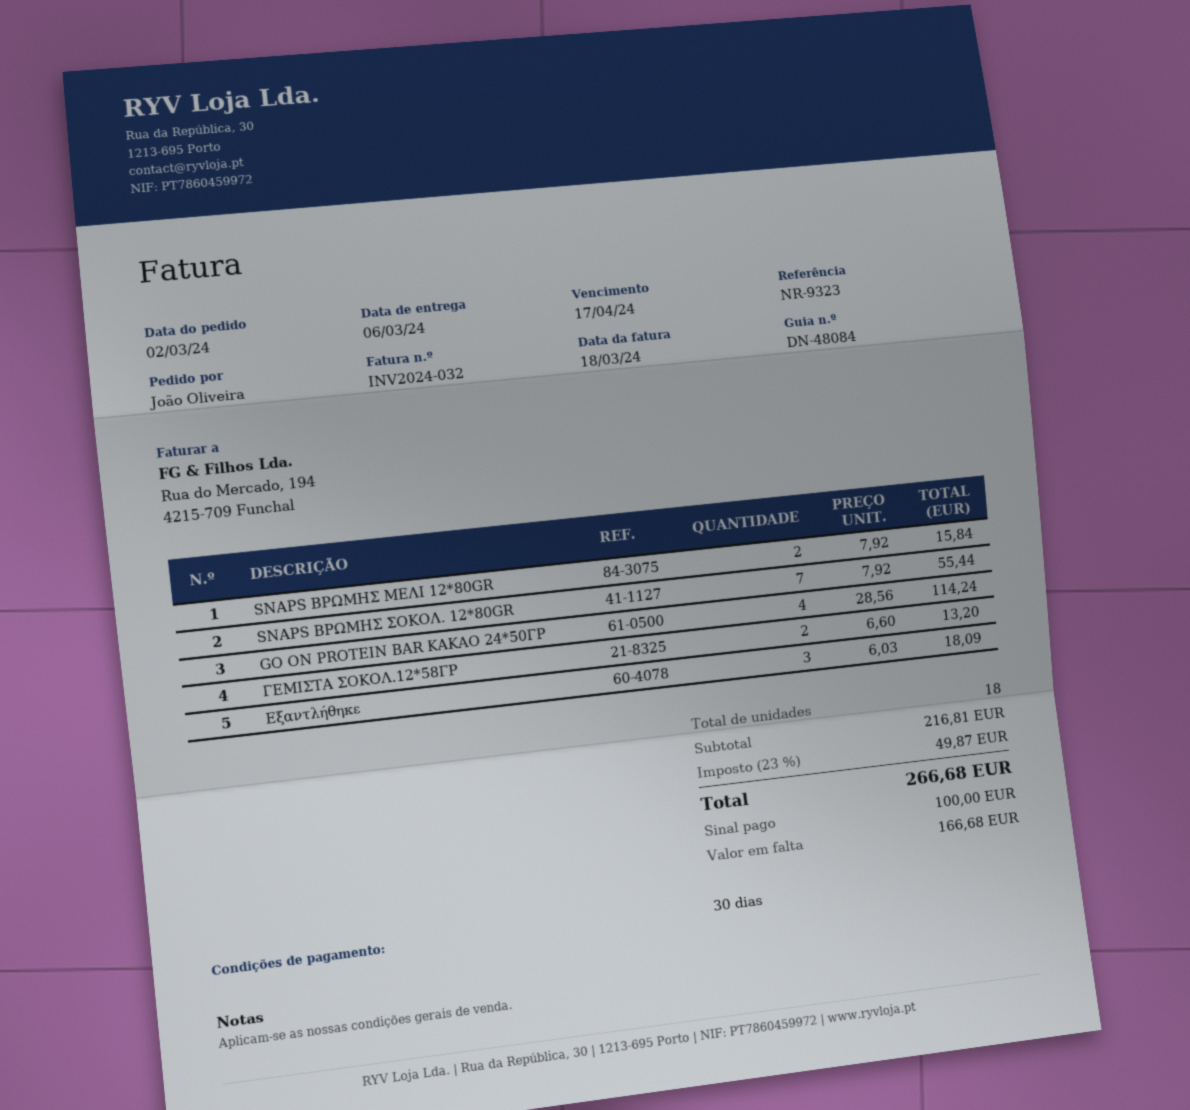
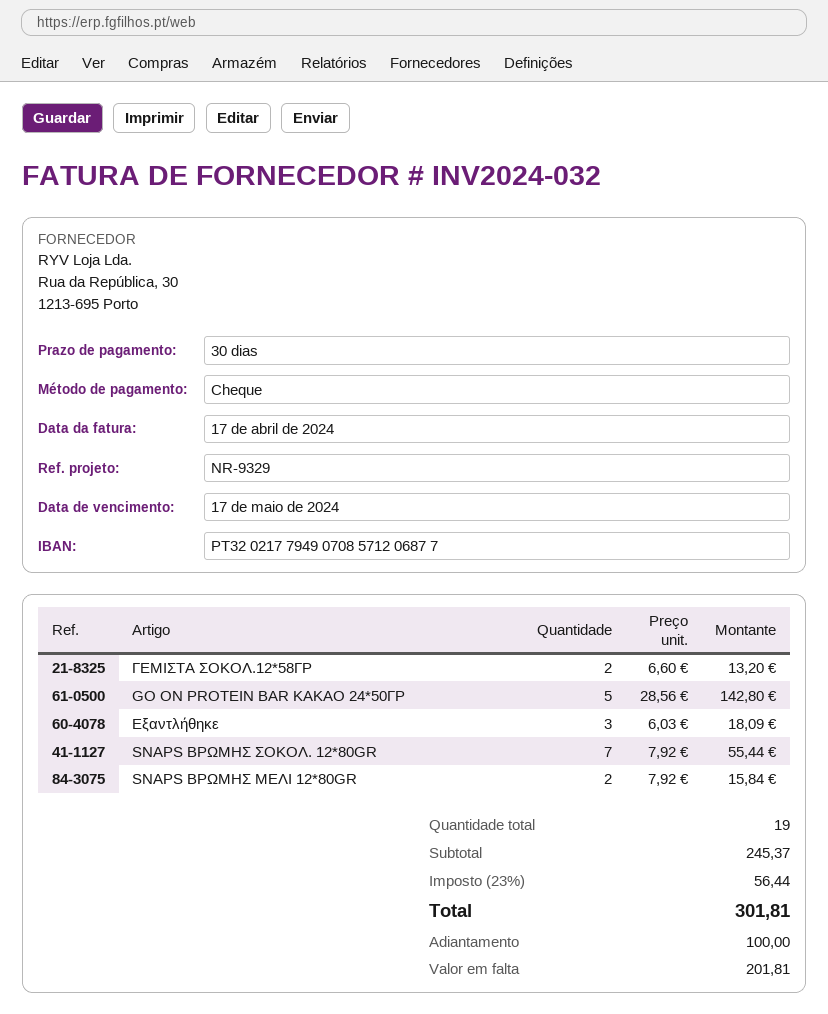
invoice date: 2024-03-18 -> 2024-04-17
due date: 2024-04-17 -> 2024-05-17
reference: NR-9323 -> NR-9329
GO ON PROTEIN BAR KAKAO 24*50ΓΡ: 4 x 28.56 = 114.24 -> 5 x 28.56 = 142.80
total quantity: 18 -> 19
subtotal: 216.81 -> 245.37
tax: 23% = 49.87 -> 23% = 56.44
total: 266.68 -> 301.81
balance: 166.68 -> 201.81

